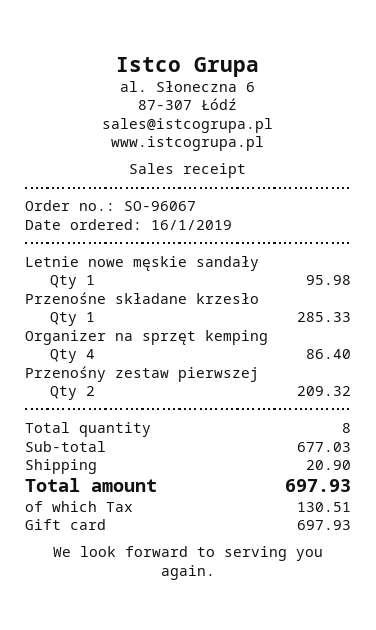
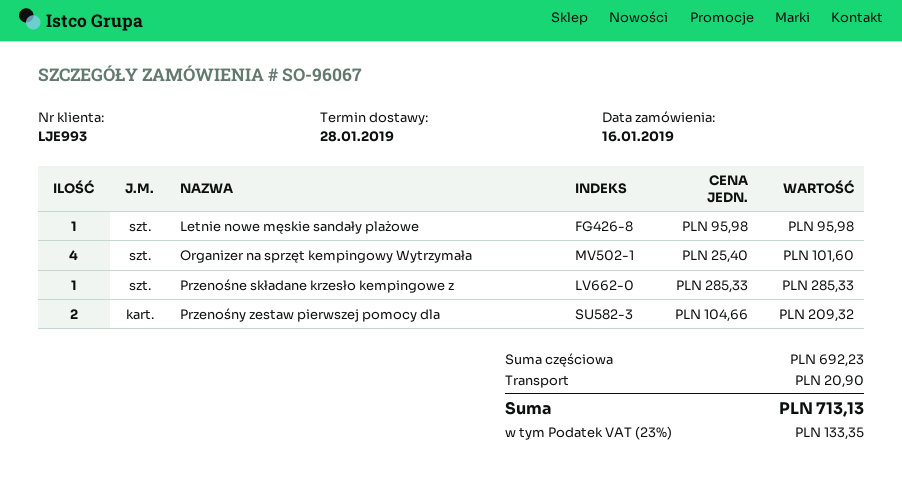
Organizer na sprzęt kemping: 4 for 86.40 -> 4 for 101.60
subtotal: 677.03 -> 692.23
tax: 130.51 -> 133.35
total: 697.93 -> 713.13

